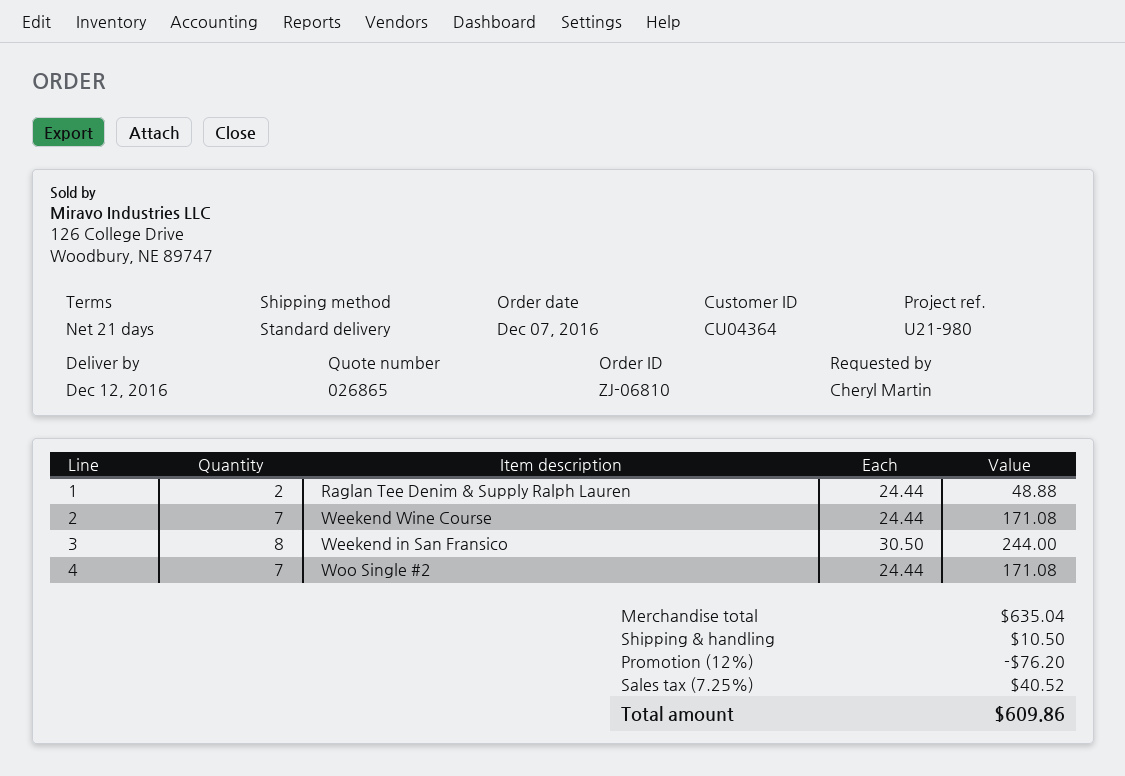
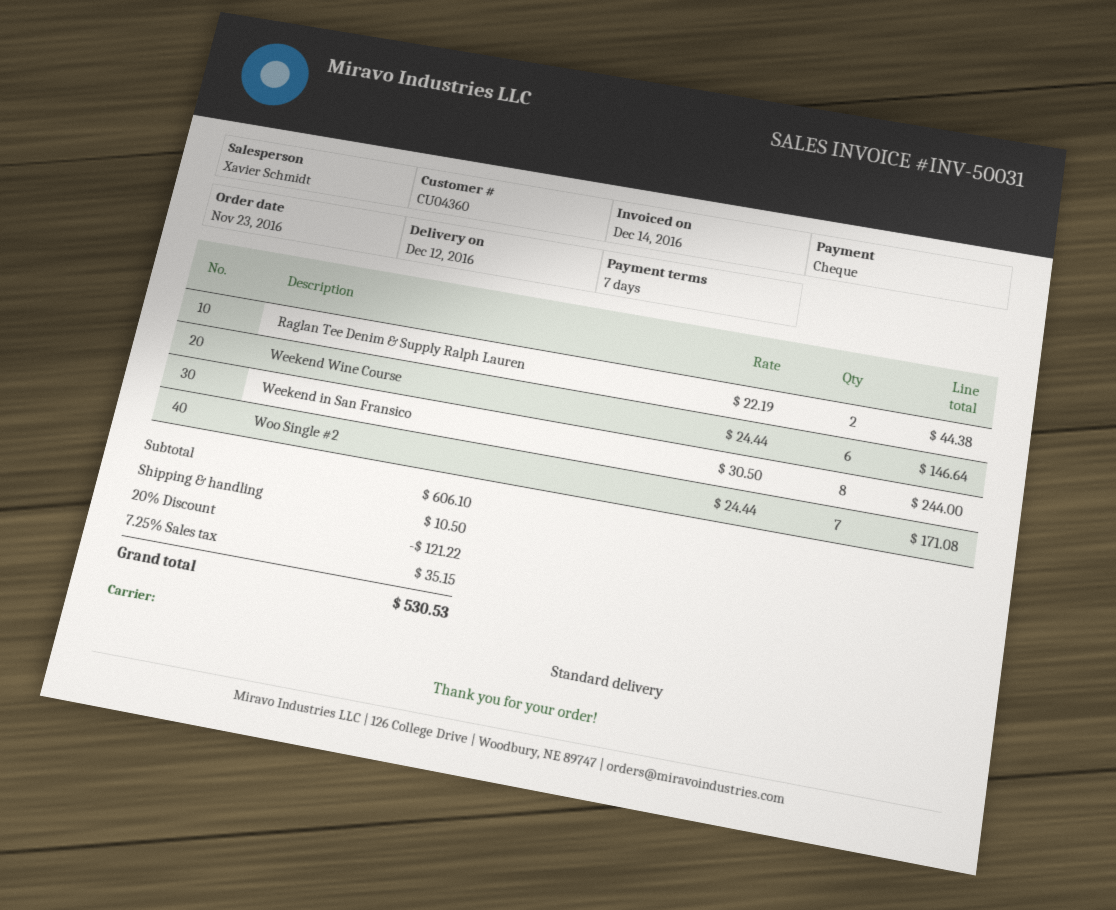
order date: 2016-12-07 -> 2016-11-23
payment terms: 21 days -> 7 days
customer number: CU04364 -> CU04360
Raglan Tee Denim & Supply Ralph Lauren: 2 x 24.44 = 48.88 -> 2 x 22.19 = 44.38
Weekend Wine Course: 7 x 24.44 = 171.08 -> 6 x 24.44 = 146.64
subtotal: 635.04 -> 606.10
discount: 12% = 76.20 -> 20% = 121.22
tax: 7.25% = 40.52 -> 7.25% = 35.15
total: 609.86 -> 530.53

